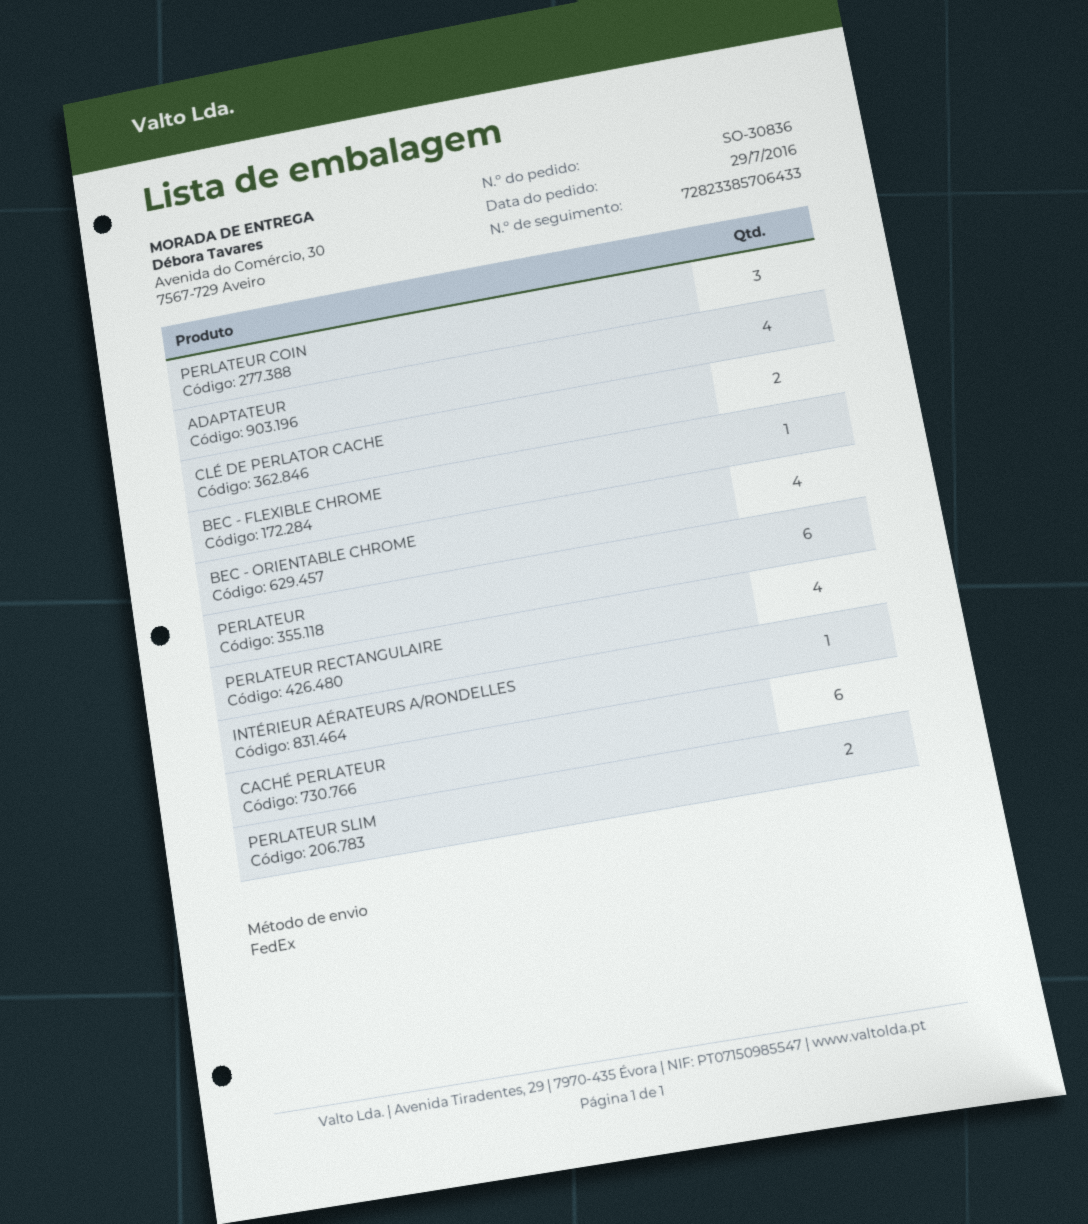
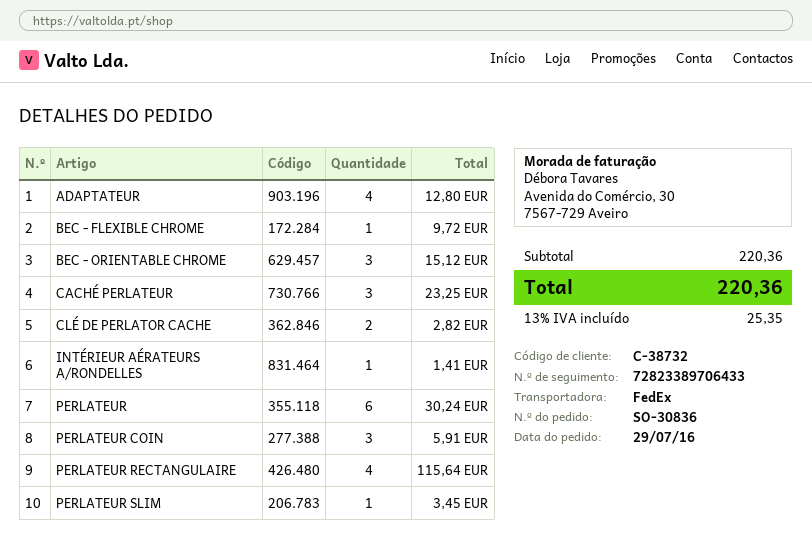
tracking number: 72823385706433 -> 72823389706433
BEC - ORIENTABLE CHROME: 4 -> 3
CACHÉ PERLATEUR: 6 -> 3
PERLATEUR SLIM: 2 -> 1

